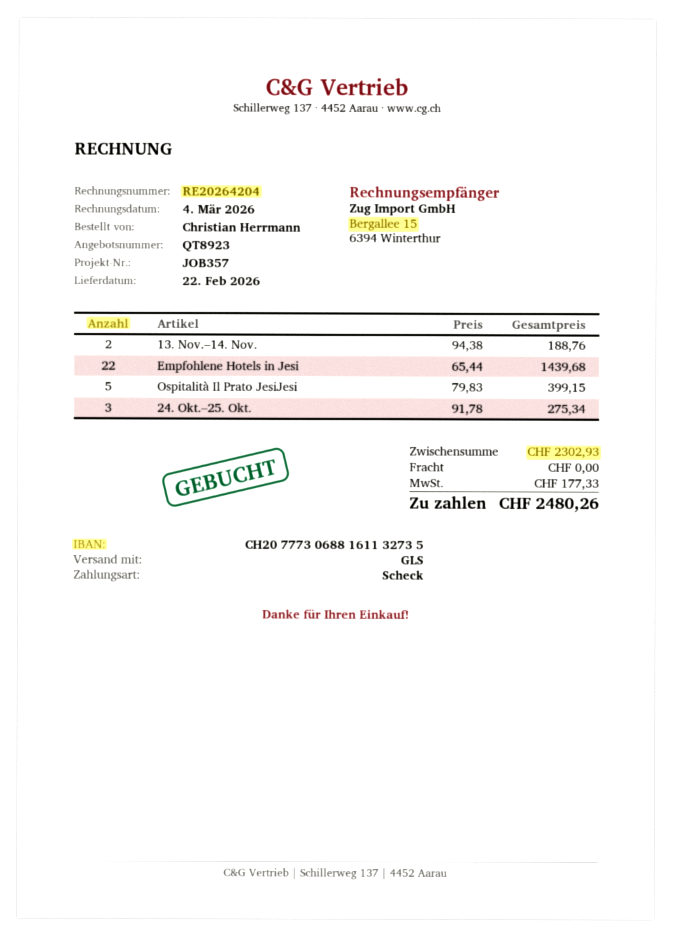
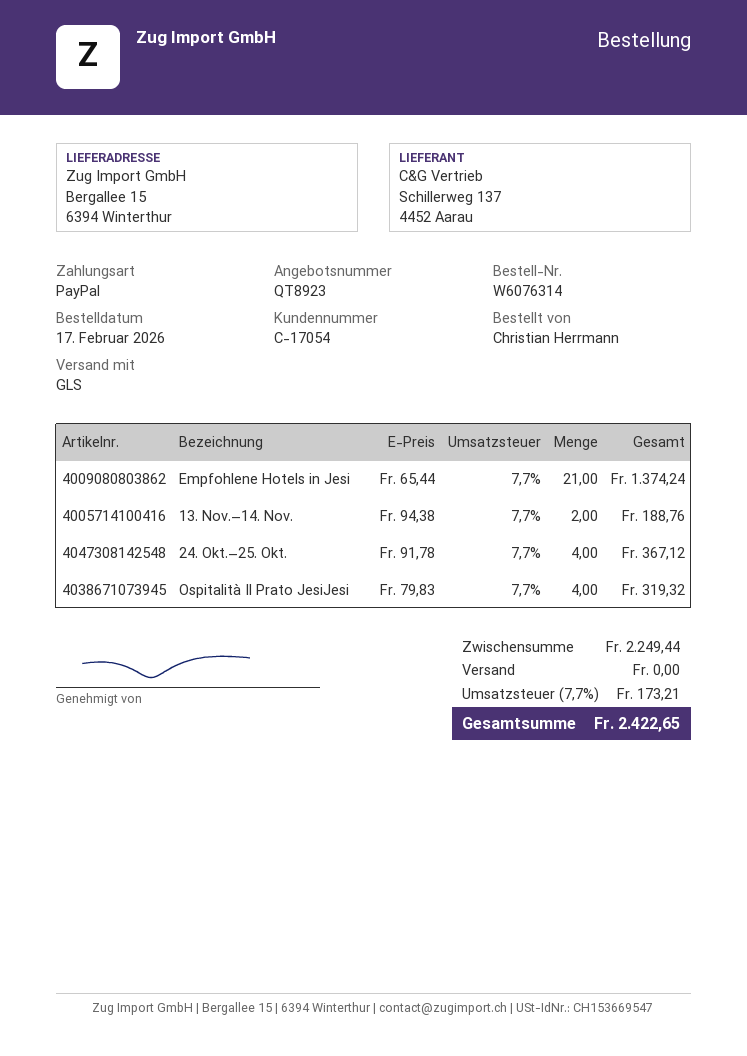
payment method: cheque -> PayPal
Empfohlene Hotels in Jesi: 22 x 65.44 = 1439.68 -> 21 x 65.44 = 1374.24
Ospitalità Il Prato JesiJesi: 5 x 79.83 = 399.15 -> 4 x 79.83 = 319.32
24. Okt.–25. Okt.: 3 x 91.78 = 275.34 -> 4 x 91.78 = 367.12
subtotal: 2302.93 -> 2249.44
tax: 177.33 -> 173.21
total: 2480.26 -> 2422.65

